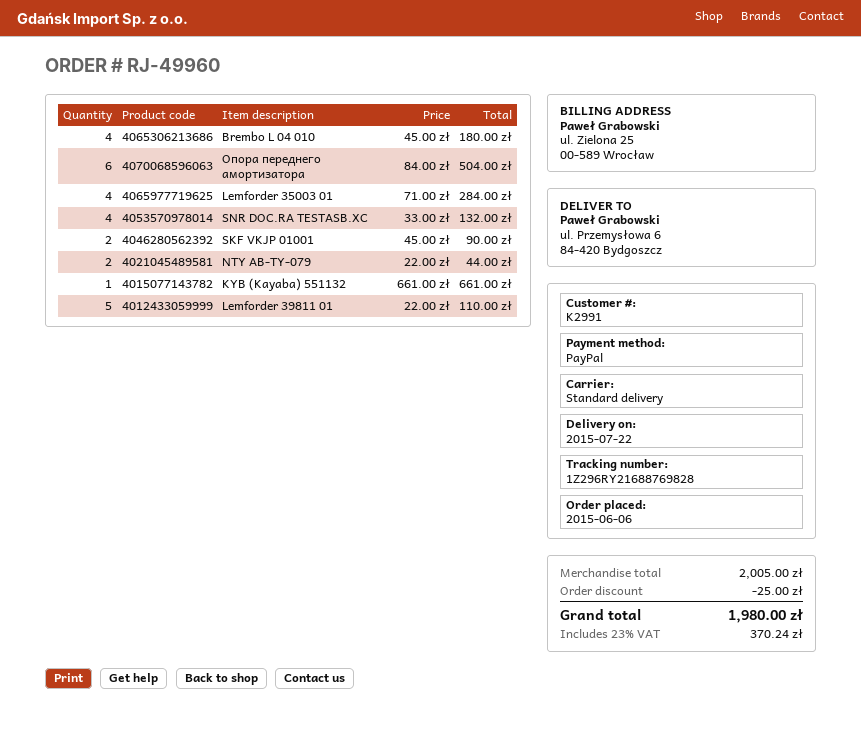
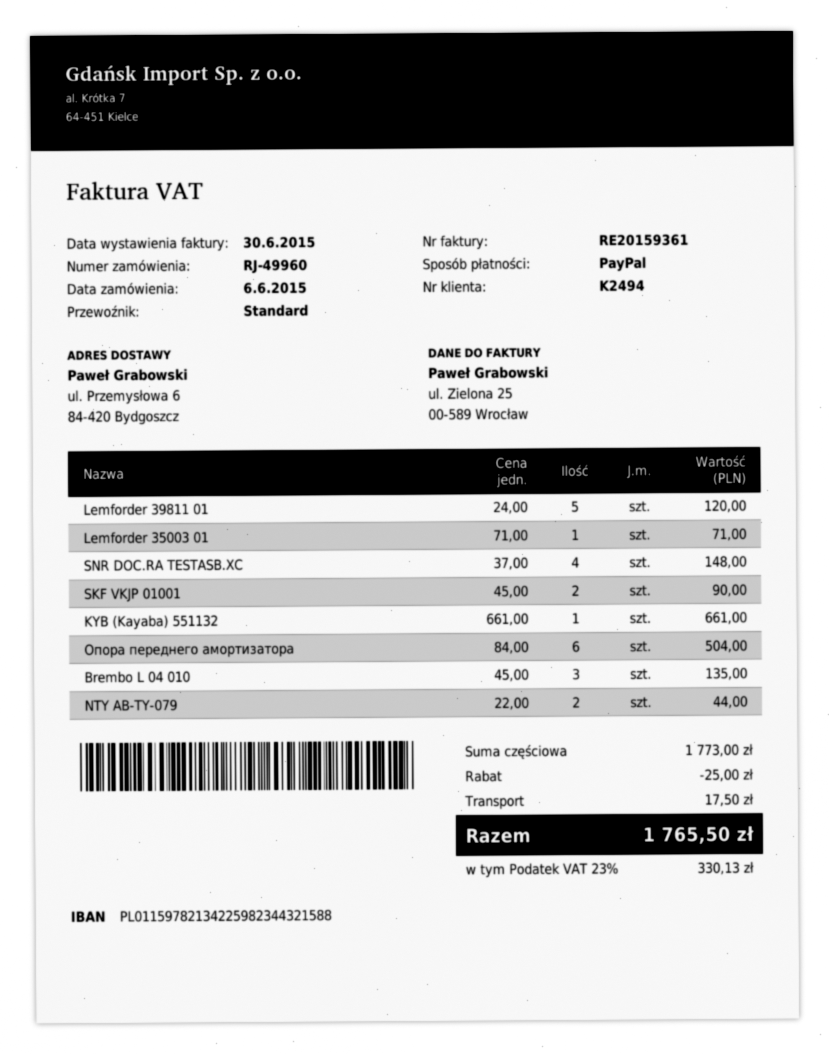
customer number: K2991 -> K2494
Brembo L 04 010: 4 x 45.00 = 180.00 -> 3 x 45.00 = 135.00
Lemforder 35003 01: 4 x 71.00 = 284.00 -> 1 x 71.00 = 71.00
SNR DOC.RA TESTASB.XC: 4 x 33.00 = 132.00 -> 4 x 37.00 = 148.00
Lemforder 39811 01: 5 x 22.00 = 110.00 -> 5 x 24.00 = 120.00
subtotal: 2005.00 -> 1773.00
shipping: none -> 17.50
tax: 23% = 370.24 -> 23% = 330.13
total: 1980.00 -> 1765.50

